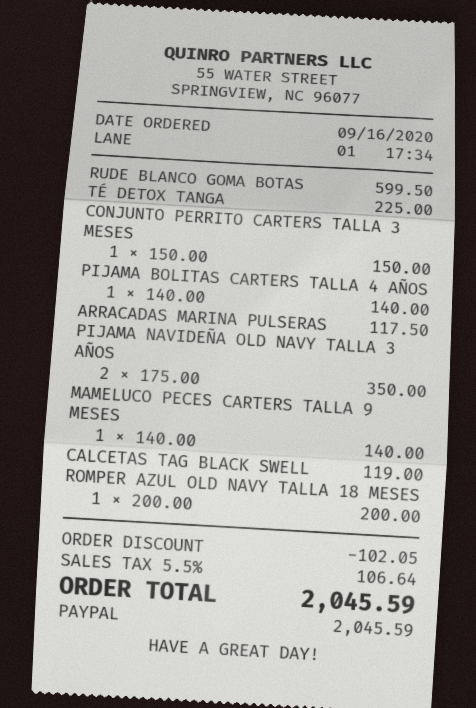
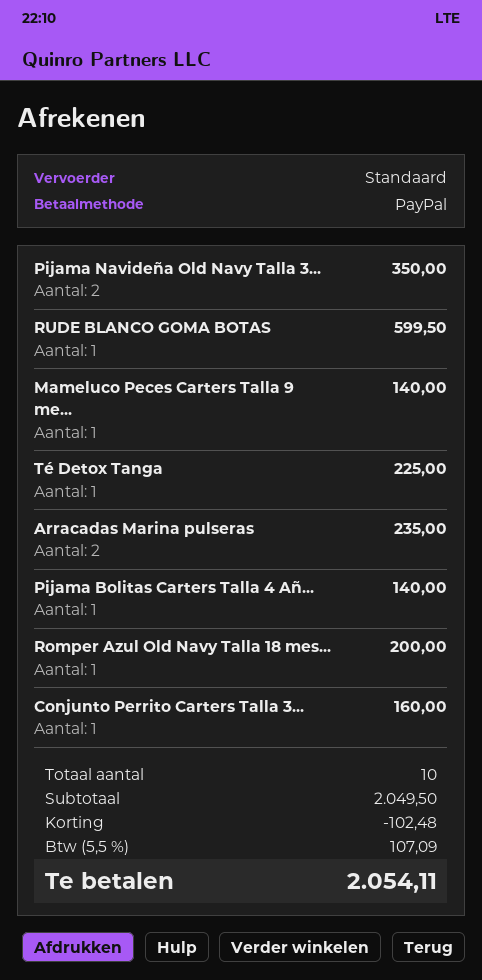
CONJUNTO PERRITO CARTERS TALLA 3 MESES: 1 for 150.00 -> 1 for 160.00
ARRACADAS MARINA PULSERAS: 1 for 117.50 -> 2 for 235.00
CALCETAS TAG BLACK SWELL: 1 for 119.00 -> none
discount: 102.05 -> 102.48
tax: 5.5% = 106.64 -> 5.5% = 107.09
total: 2045.59 -> 2054.11

